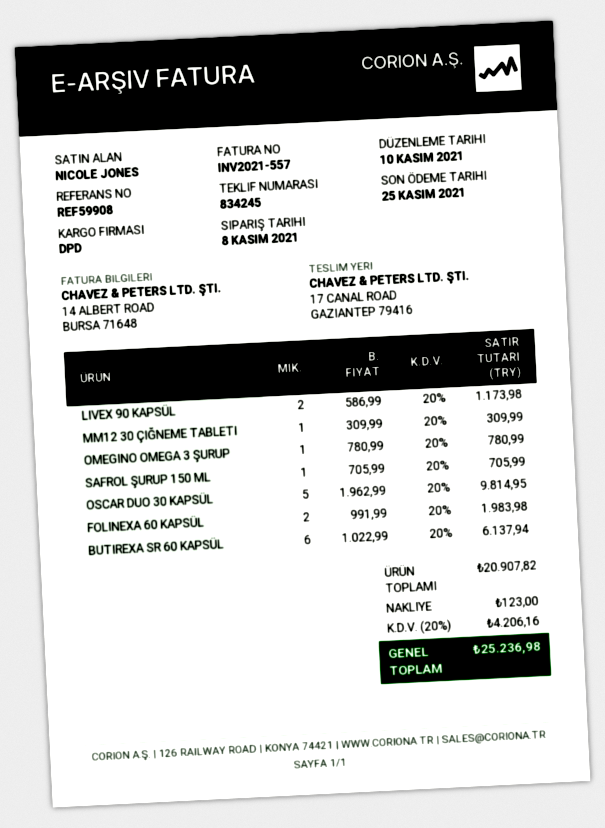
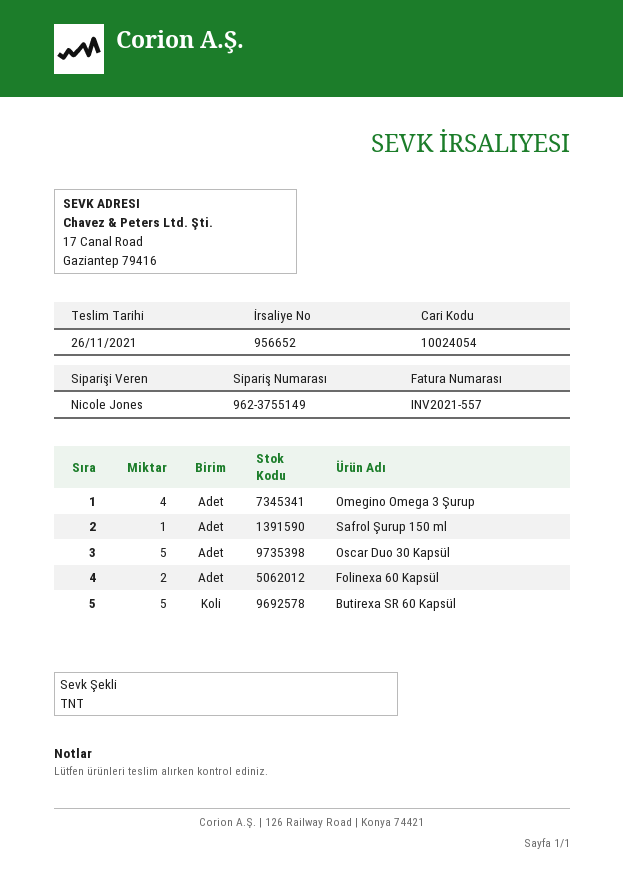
shipping method: DPD -> TNT
LIVEX 90 KAPSÜL: 2 -> none
MM12 30 ÇIĞNEME TABLETI: 1 -> none
OMEGINO OMEGA 3 ŞURUP: 1 -> 4
BUTIREXA SR 60 KAPSÜL: 6 -> 5

